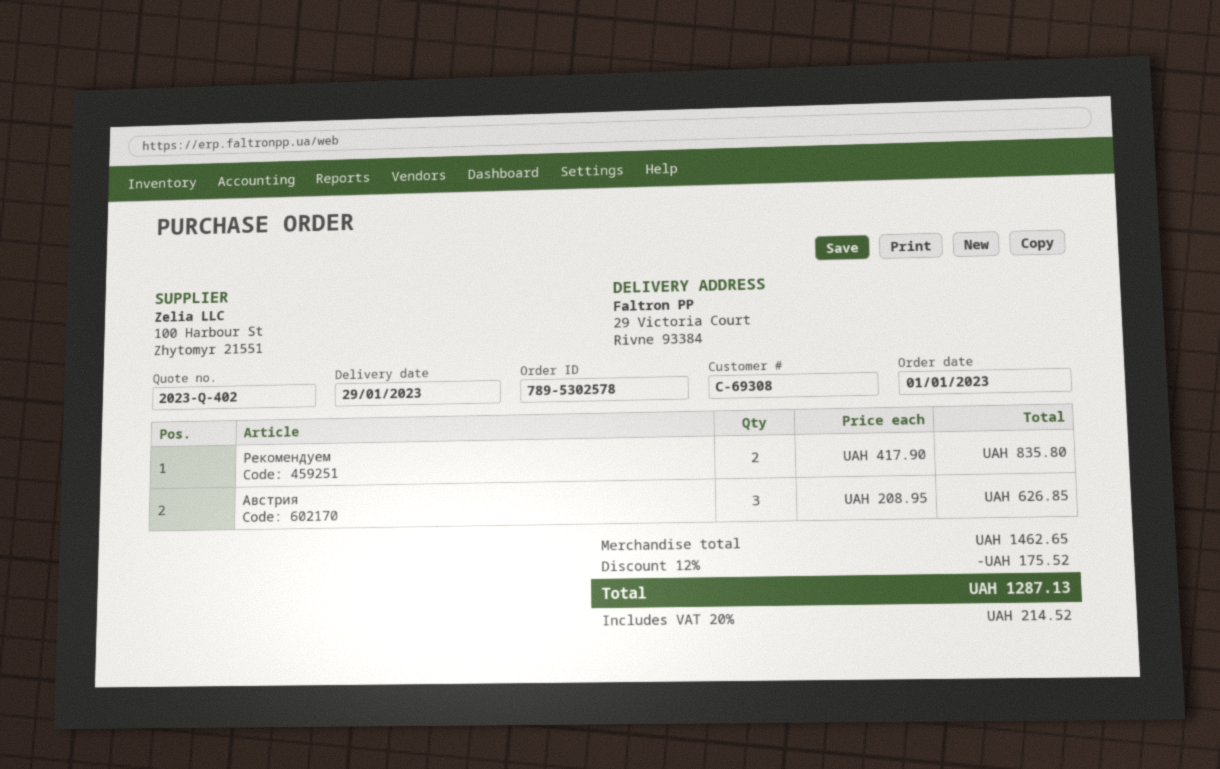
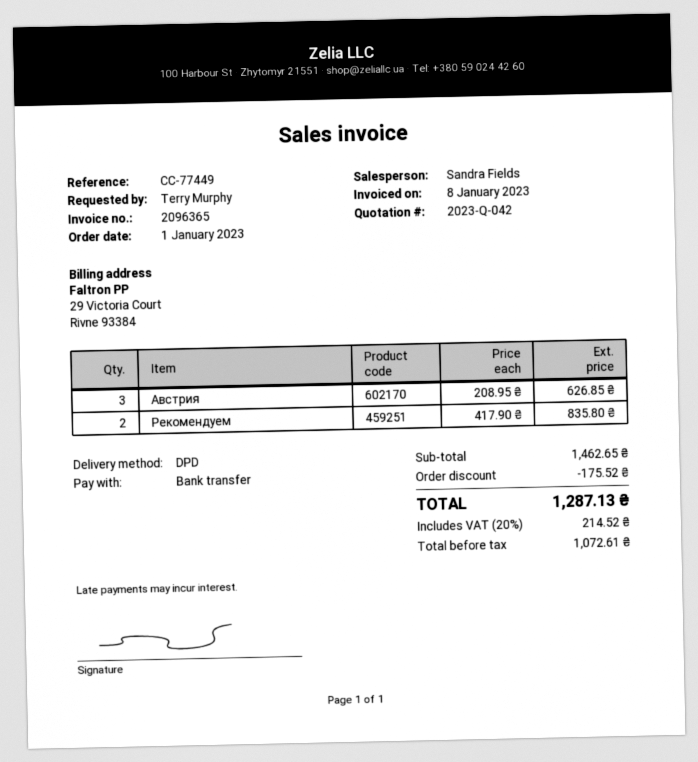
quote number: 2023-Q-402 -> 2023-Q-042

